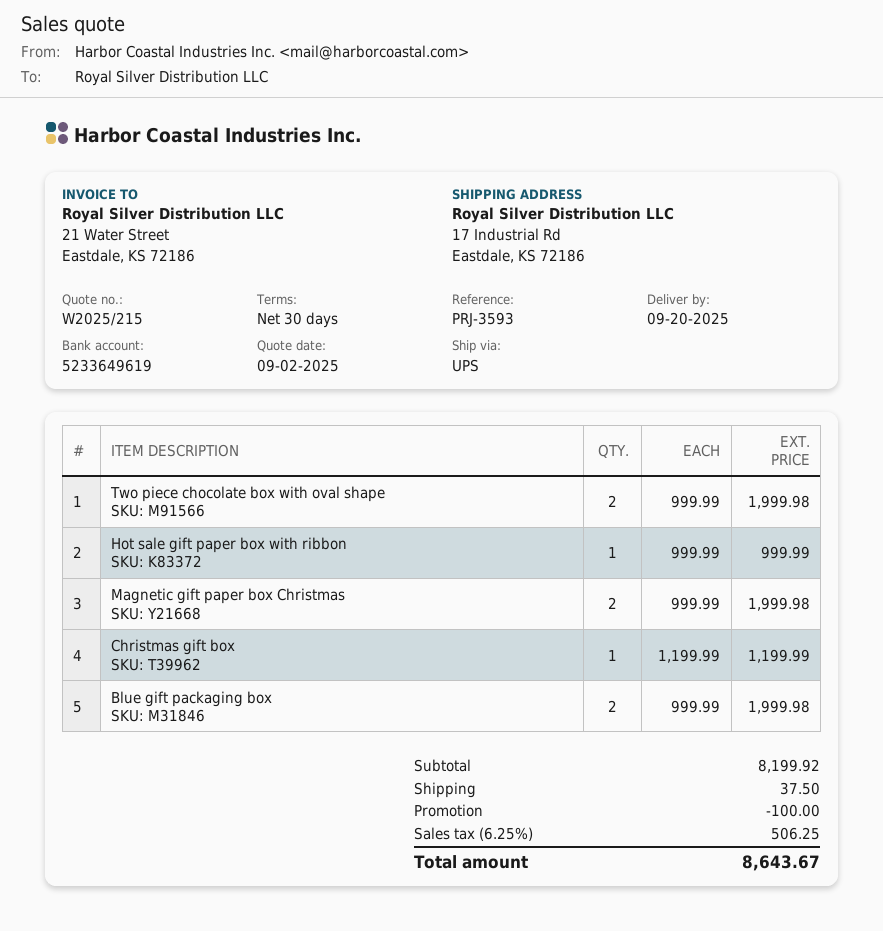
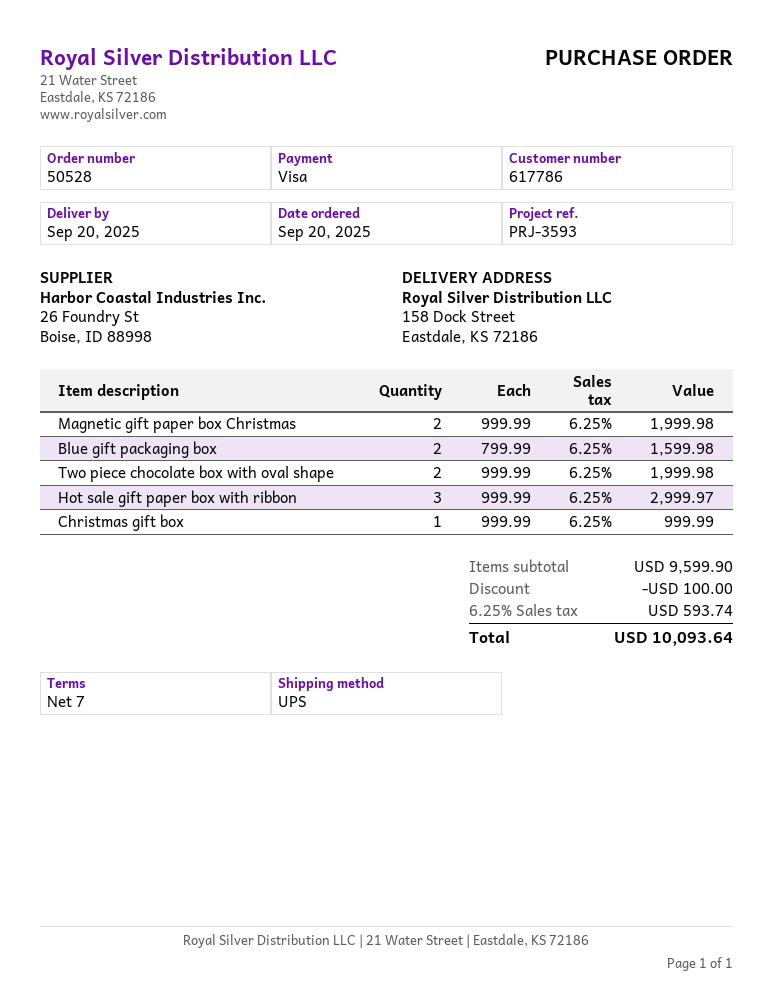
payment terms: 30 days -> 7 days
ship to: 17 Industrial Rd, Eastdale, KS 72186 -> 158 Dock Street, Eastdale, KS 72186
Hot sale gift paper box with ribbon: 1 x 999.99 = 999.99 -> 3 x 999.99 = 2999.97
Christmas gift box: 1 x 1199.99 = 1199.99 -> 1 x 999.99 = 999.99
Blue gift packaging box: 2 x 999.99 = 1999.98 -> 2 x 799.99 = 1599.98
subtotal: 8199.92 -> 9599.90
shipping: 37.50 -> none
tax: 6.25% = 506.25 -> 6.25% = 593.74
total: 8643.67 -> 10093.64

